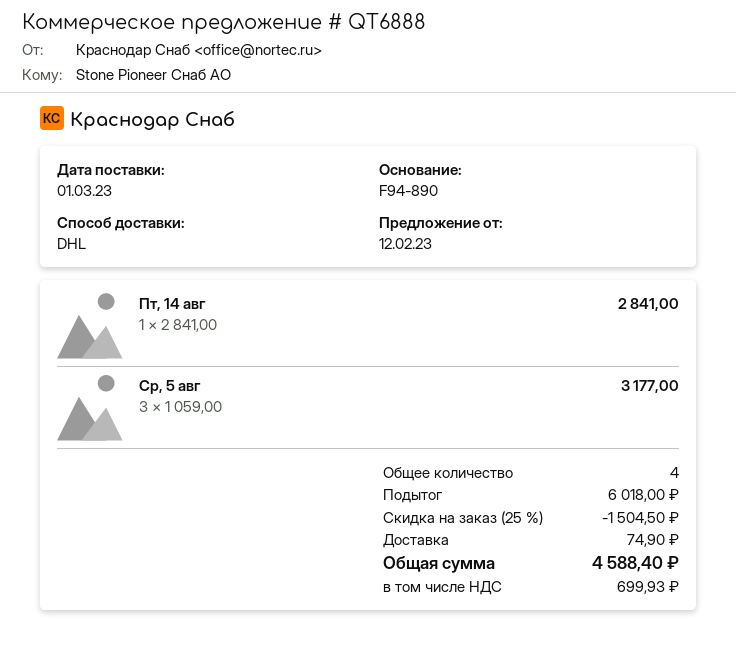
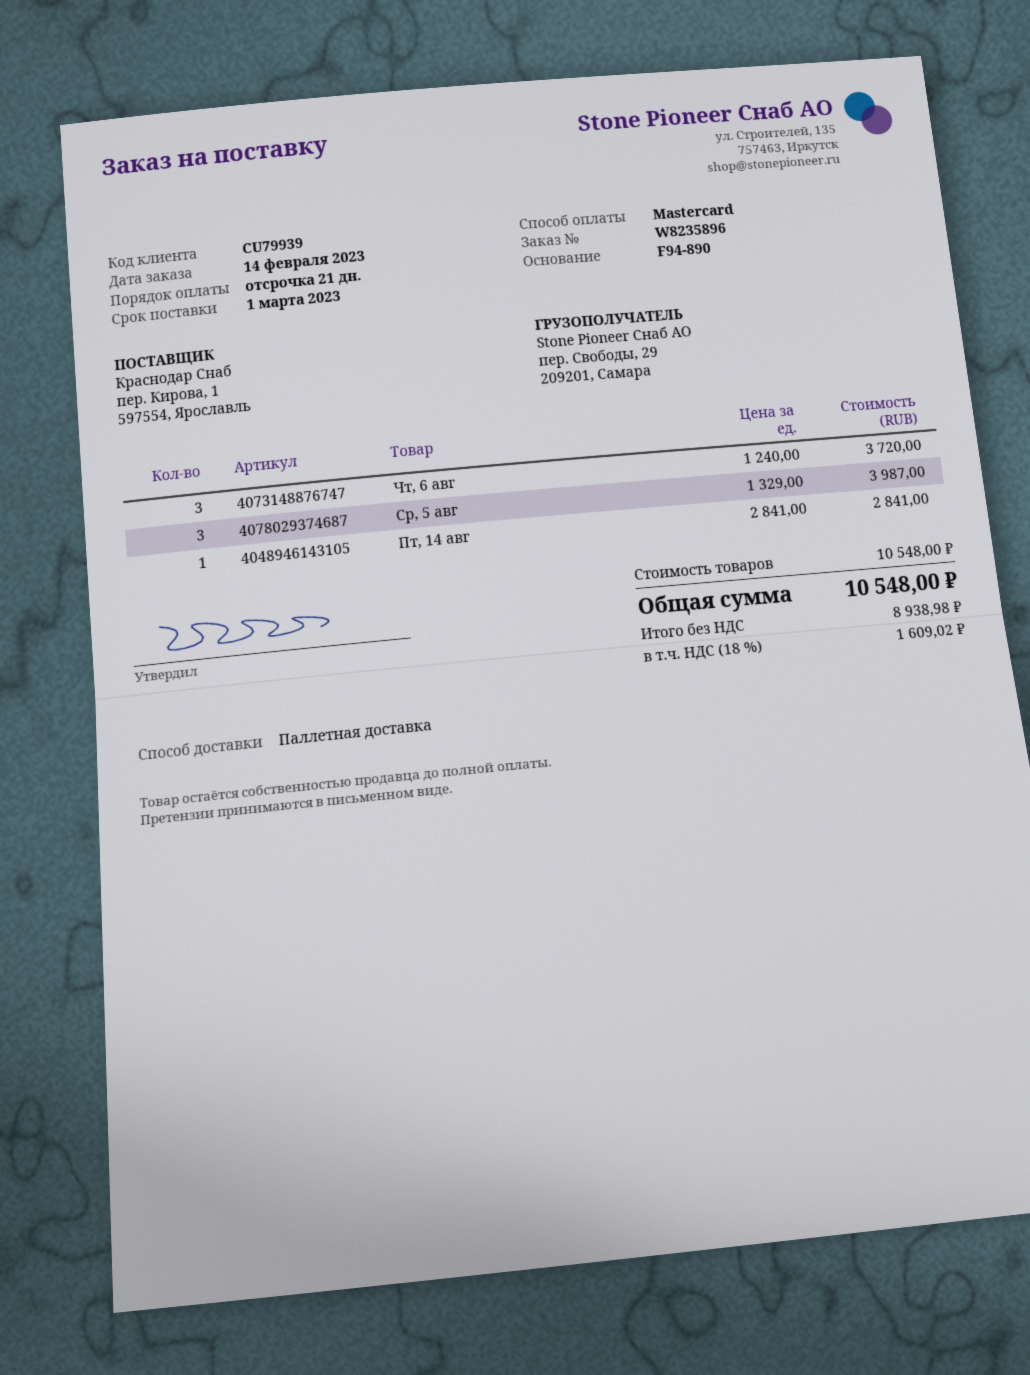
shipping method: DHL -> pallet freight
Ср, 5 авг: 3 x 1059.00 = 3177.00 -> 3 x 1329.00 = 3987.00
Чт, 6 авг: none -> 3 x 1240.00 = 3720.00
subtotal: 6018.00 -> 10548.00
discount: 25% = 1504.50 -> none
shipping: 74.90 -> none
tax: 699.93 -> 1609.02
total: 4588.40 -> 10548.00

